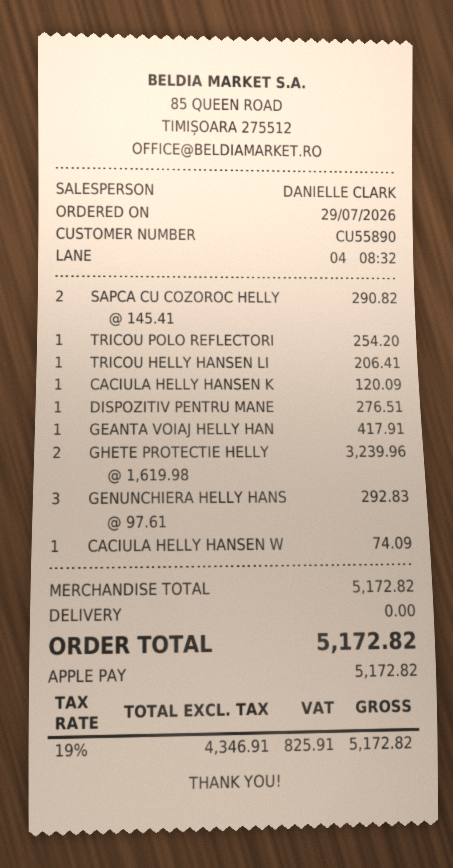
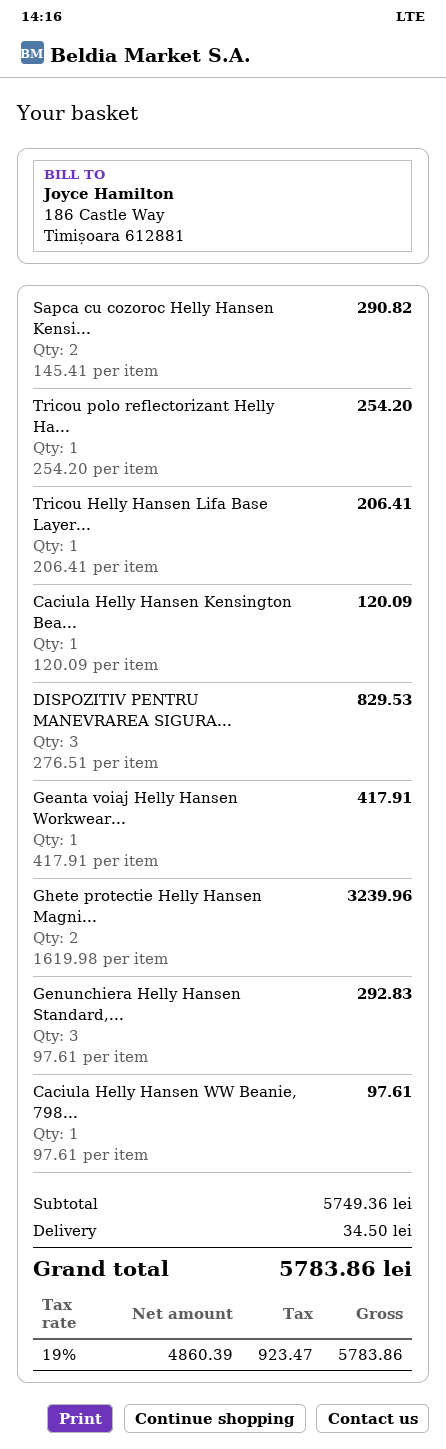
DISPOZITIV PENTRU MANE: 1 x 276.51 = 276.51 -> 3 x 276.51 = 829.53
CACIULA HELLY HANSEN W: 1 x 74.09 = 74.09 -> 1 x 97.61 = 97.61
subtotal: 5172.82 -> 5749.36
shipping: 0.00 -> 34.50
net: 4346.91 -> 4860.39
tax: 19% = 825.91 -> 19% = 923.47
total: 5172.82 -> 5783.86

